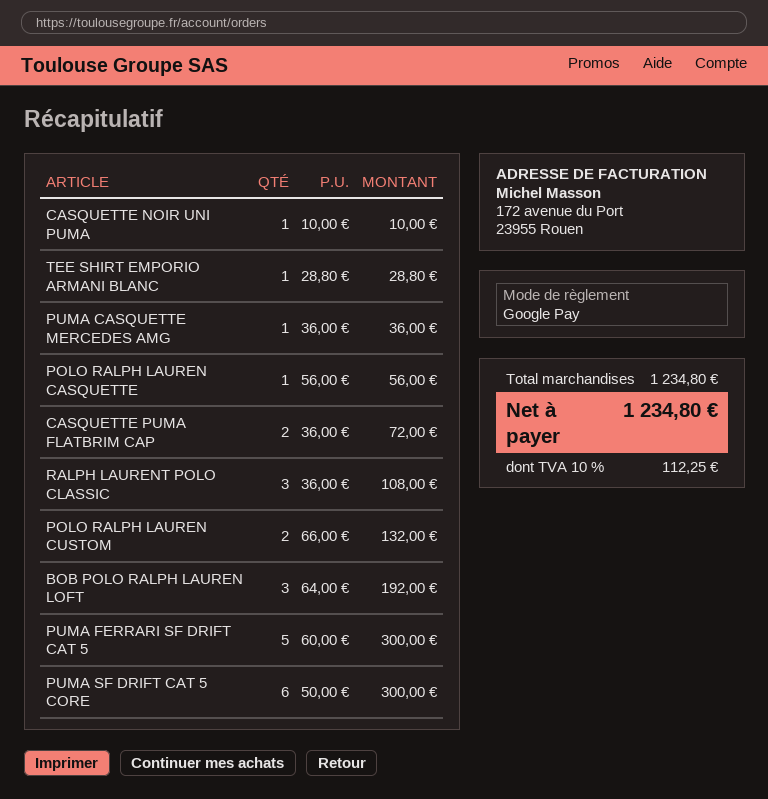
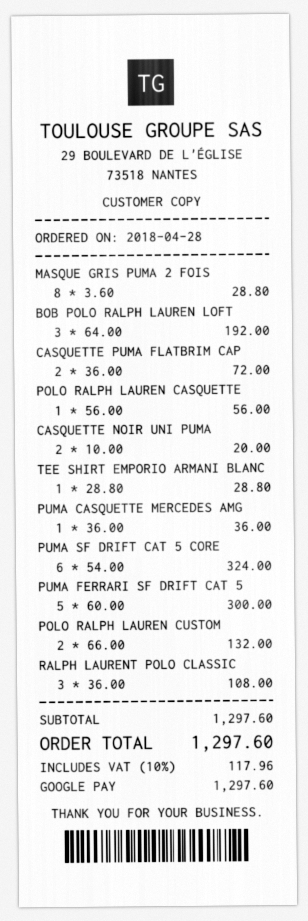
CASQUETTE NOIR UNI PUMA: 1 x 10.00 = 10.00 -> 2 x 10.00 = 20.00
PUMA SF DRIFT CAT 5 CORE: 6 x 50.00 = 300.00 -> 6 x 54.00 = 324.00
MASQUE GRIS PUMA 2 FOIS: none -> 8 x 3.60 = 28.80
subtotal: 1234.80 -> 1297.60
tax: 10% = 112.25 -> 10% = 117.96
total: 1234.80 -> 1297.60

